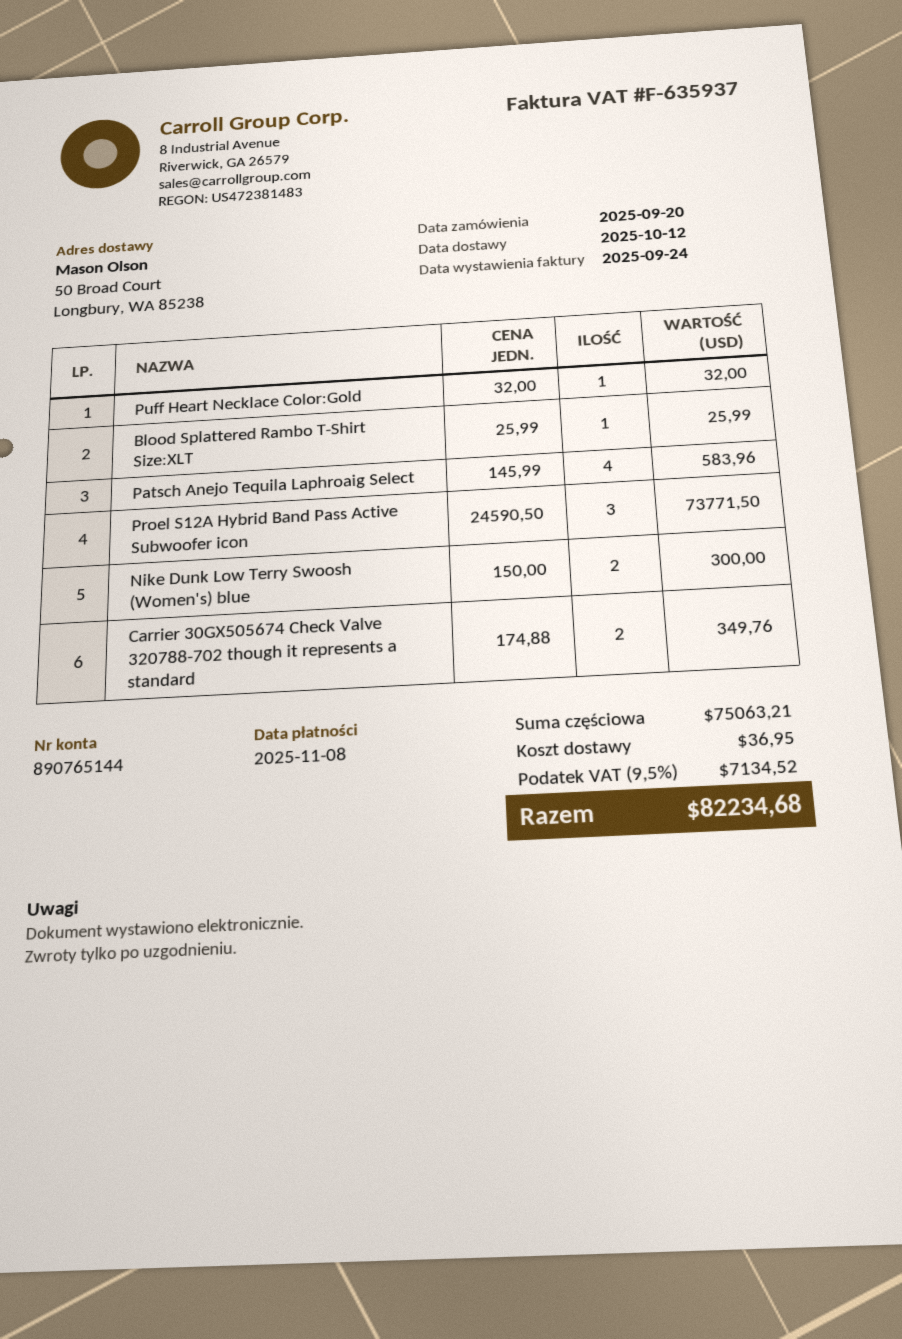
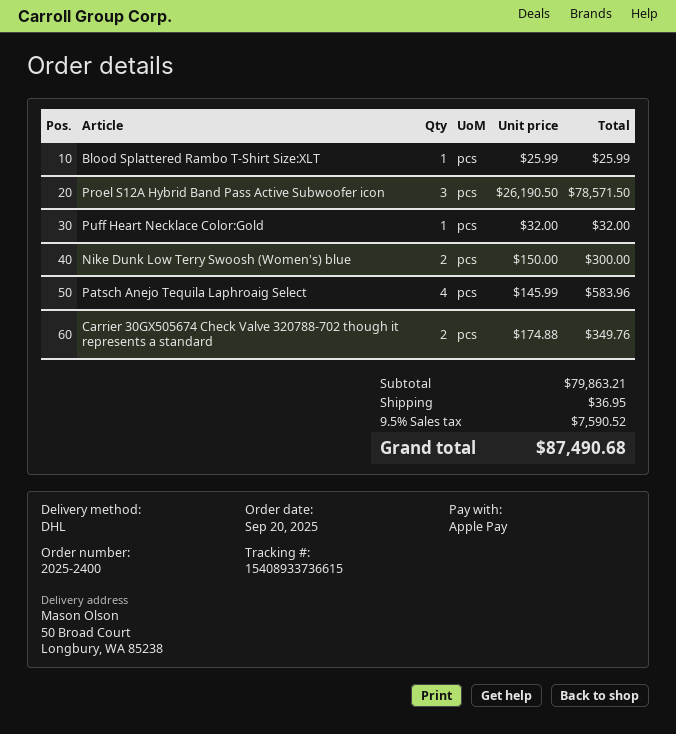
Proel S12A Hybrid Band Pass Active Subwoofer icon: 3 x 24590.50 = 73771.50 -> 3 x 26190.50 = 78571.50
subtotal: 75063.21 -> 79863.21
tax: 9.5% = 7134.52 -> 9.5% = 7590.52
total: 82234.68 -> 87490.68

